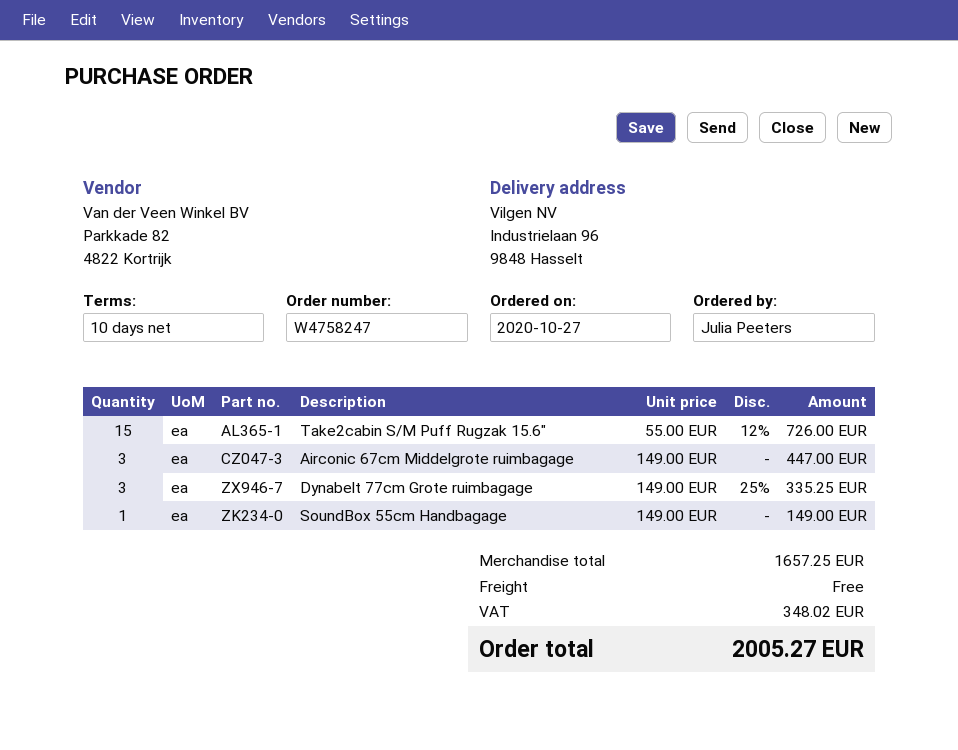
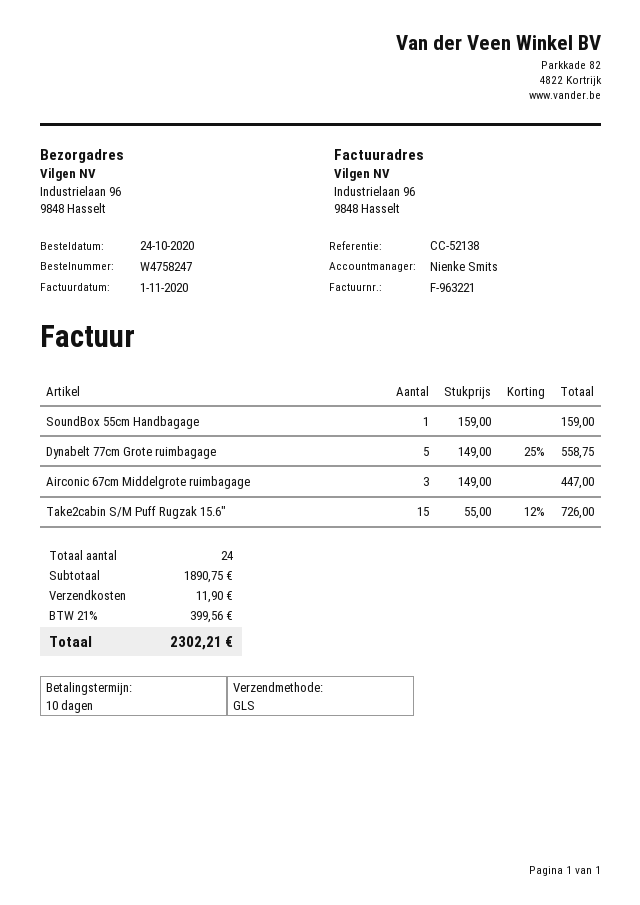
order date: 2020-10-27 -> 2020-10-24
Dynabelt 77cm Grote ruimbagage: 3 x 149.00 - 25% = 335.25 -> 5 x 149.00 - 25% = 558.75
SoundBox 55cm Handbagage: 1 x 149.00 = 149.00 -> 1 x 159.00 = 159.00
subtotal: 1657.25 -> 1890.75
shipping: 0.00 -> 11.90
tax: 348.02 -> 399.56
total: 2005.27 -> 2302.21

